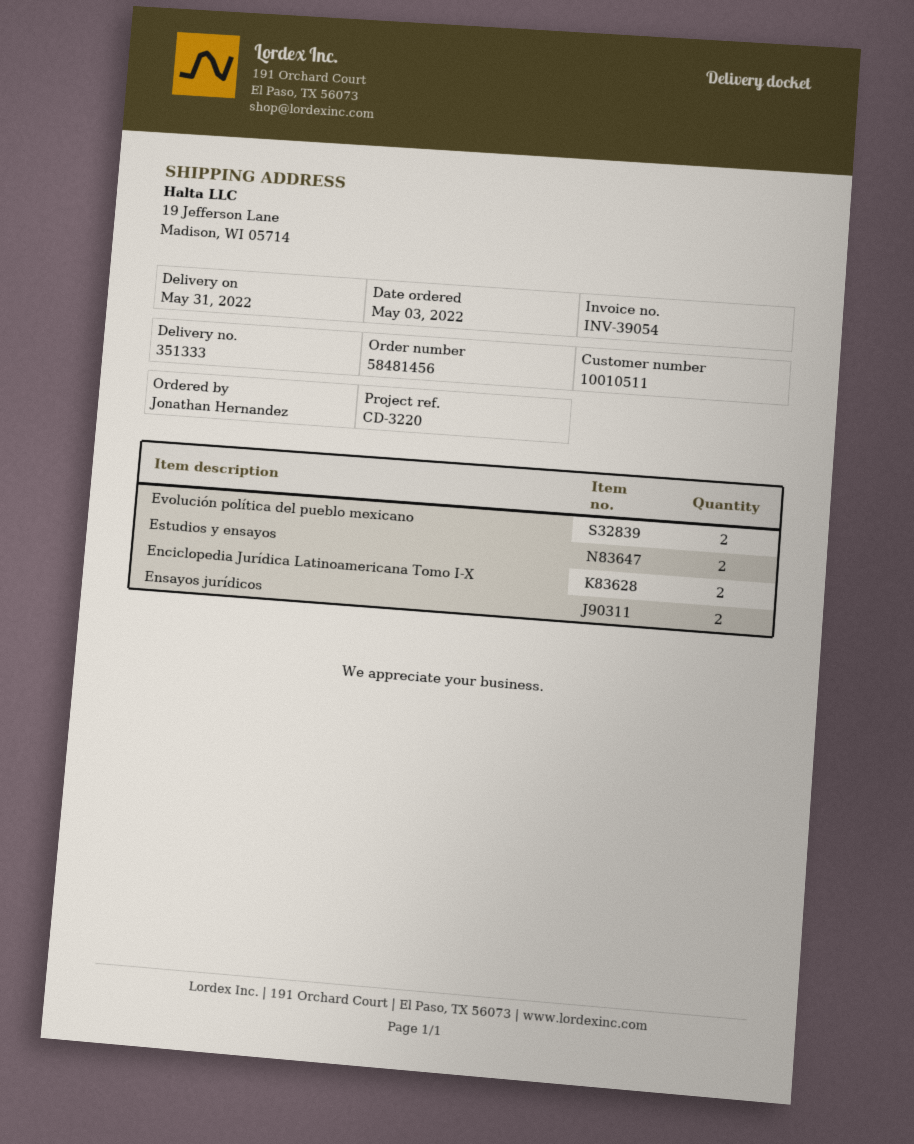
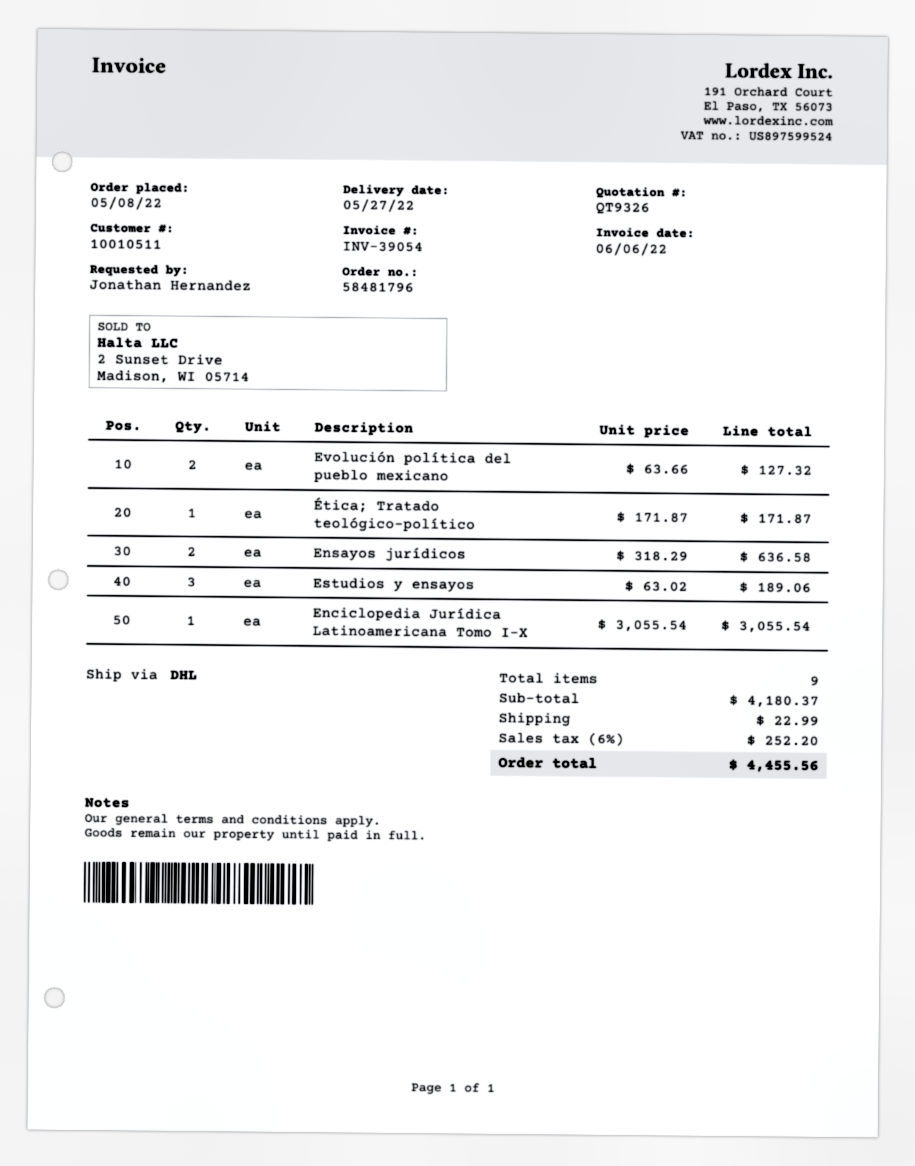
order number: 58481456 -> 58481796
order date: 2022-05-03 -> 2022-05-08
delivery date: 2022-05-31 -> 2022-05-27
Estudios y ensayos: 2 -> 3
Enciclopedia Jurídica Latinoamericana Tomo I-X: 2 -> 1
Ética; Tratado teológico-político: none -> 1

